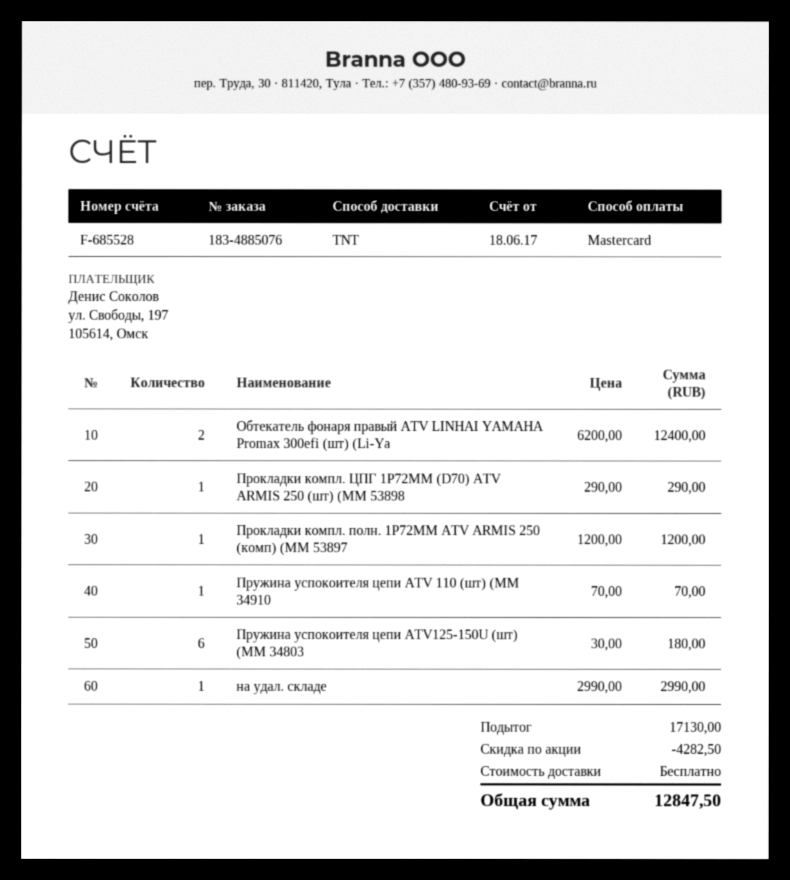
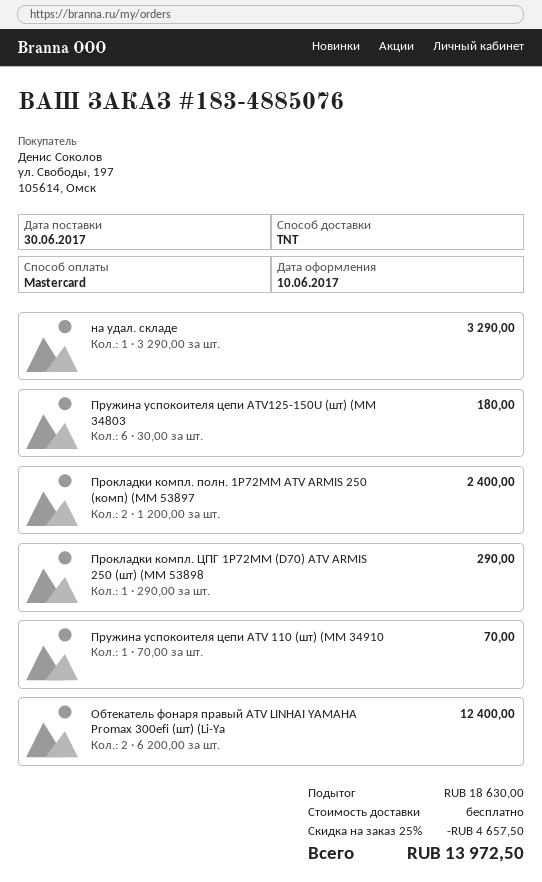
Прокладки компл. полн. 1P72MM ATV ARMIS 250 (комп) (MM 53897: 1 x 1200.00 = 1200.00 -> 2 x 1200.00 = 2400.00
на удал. складе: 1 x 2990.00 = 2990.00 -> 1 x 3290.00 = 3290.00
subtotal: 17130.00 -> 18630.00
discount: 4282.50 -> 4657.50
total: 12847.50 -> 13972.50

